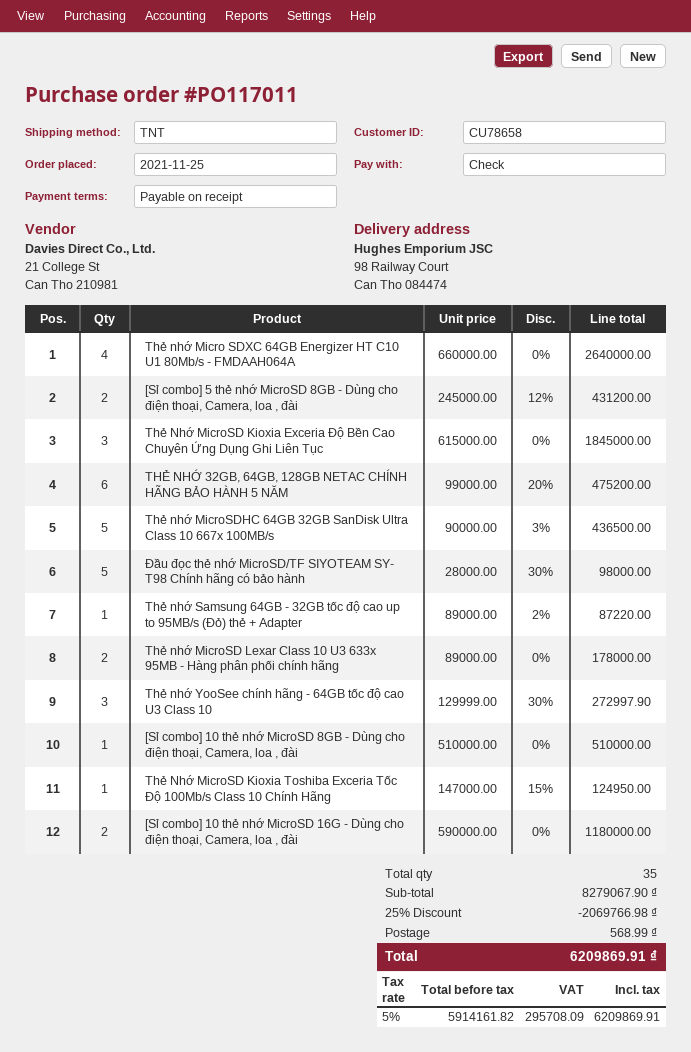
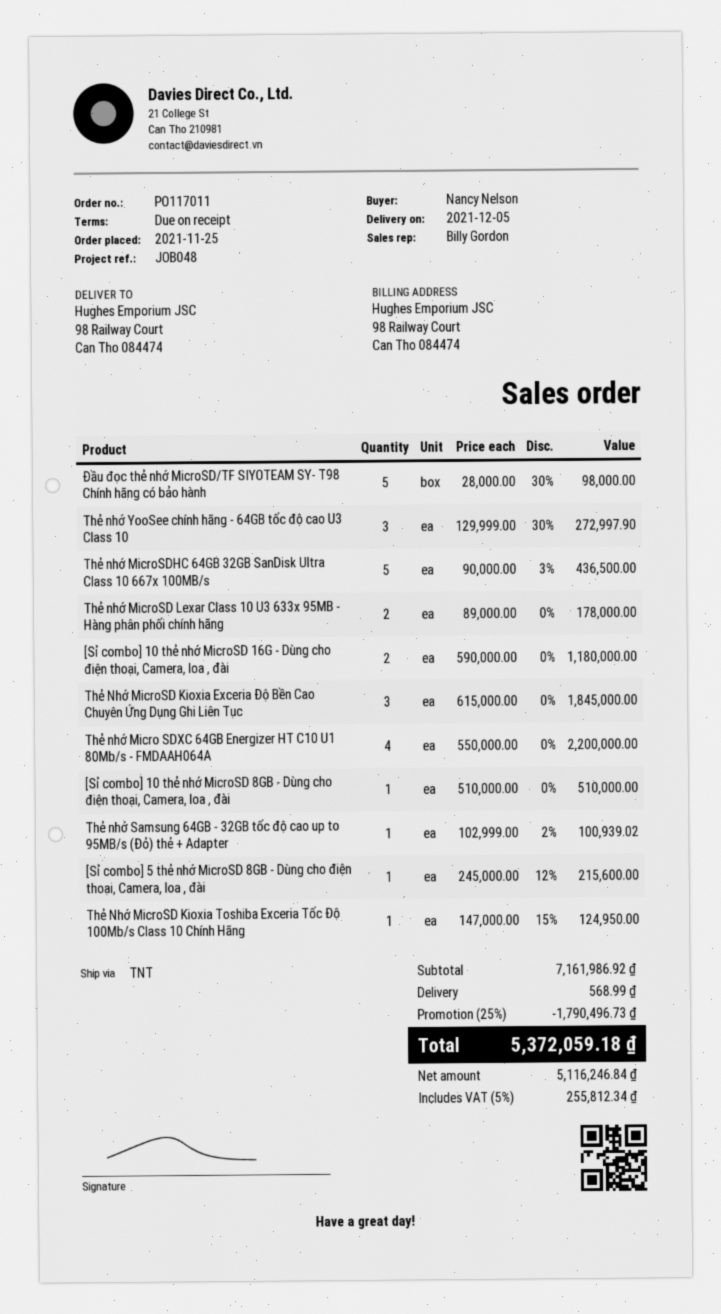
Thẻ nhớ Micro SDXC 64GB Energizer HT C10 U1 80Mb/s - FMDAAH064A: 4 x 660000.00 = 2640000.00 -> 4 x 550000.00 = 2200000.00
[Sỉ combo] 5 thẻ nhớ MicroSD 8GB - Dùng cho điện thoại, Camera, loa , đài: 2 x 245000.00 - 12% = 431200.00 -> 1 x 245000.00 - 12% = 215600.00
THẺ NHỚ 32GB, 64GB, 128GB NETAC CHÍNH HÃNG BẢO HÀNH 5 NĂM: 6 x 99000.00 - 20% = 475200.00 -> none
Thẻ nhớ Samsung 64GB - 32GB tốc độ cao up to 95MB/s (Đỏ) thẻ + Adapter: 1 x 89000.00 - 2% = 87220.00 -> 1 x 102999.00 - 2% = 100939.02
subtotal: 8279067.90 -> 7161986.92
discount: 25% = 2069766.98 -> 25% = 1790496.73
net: 5914161.82 -> 5116246.84
tax: 5% = 295708.09 -> 5% = 255812.34
total: 6209869.91 -> 5372059.18

